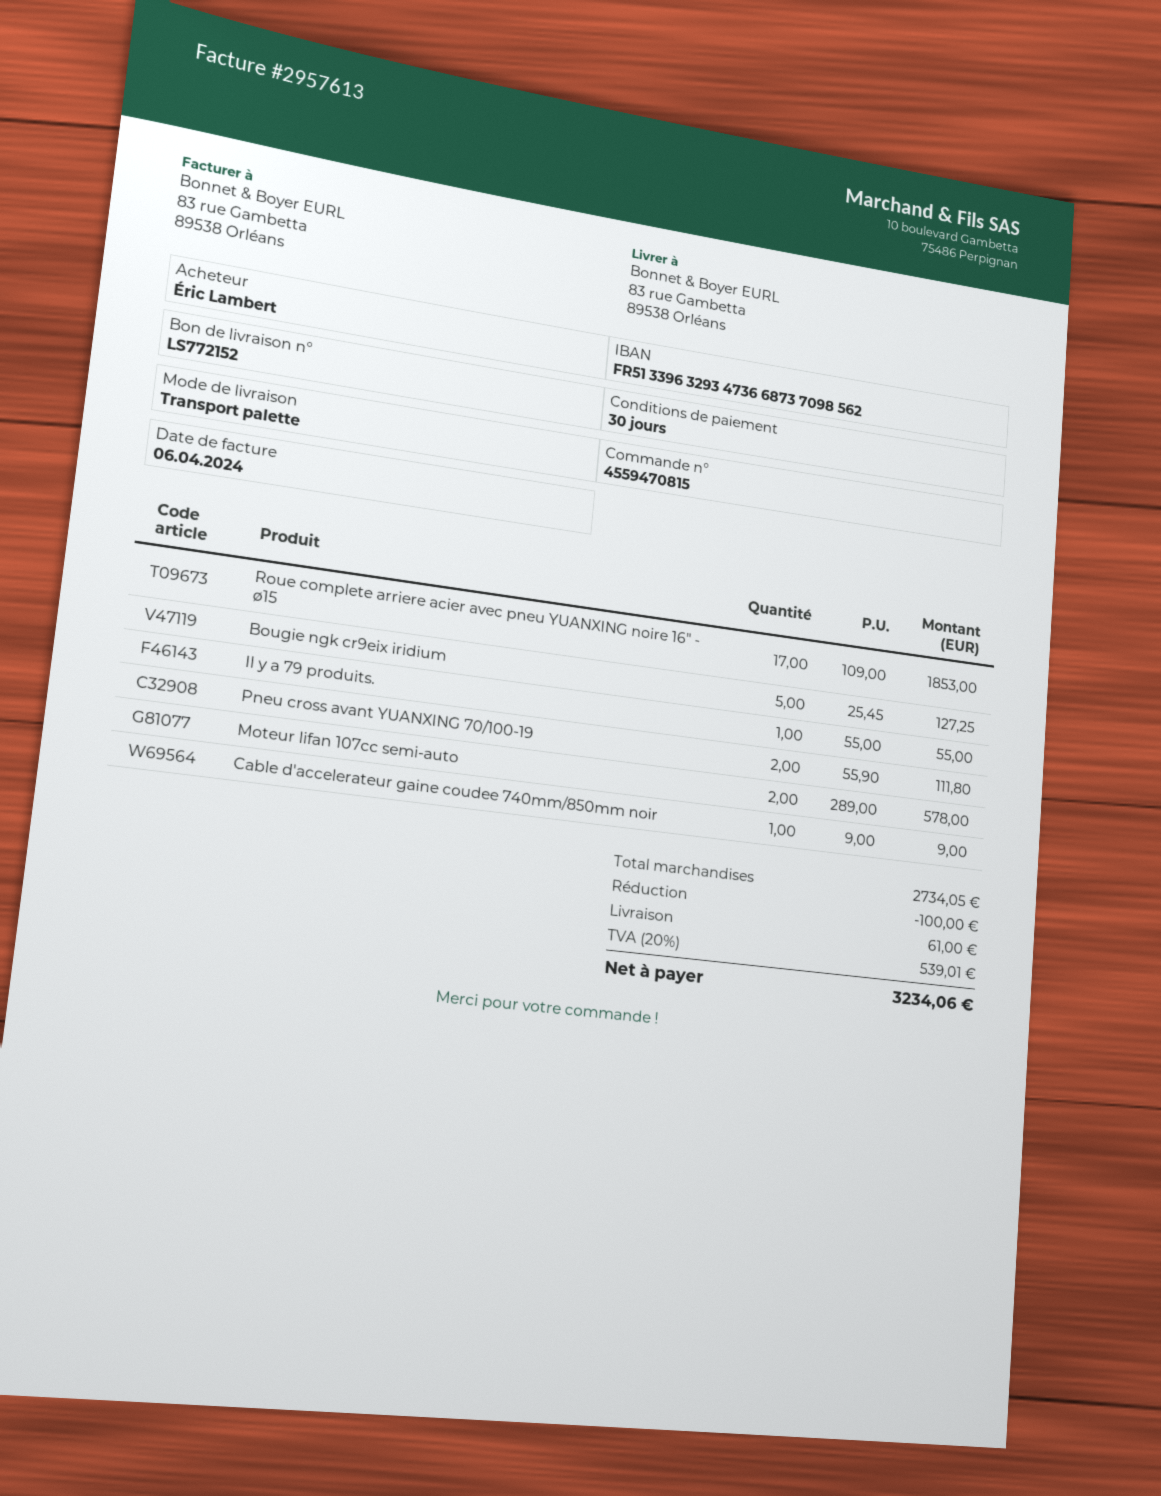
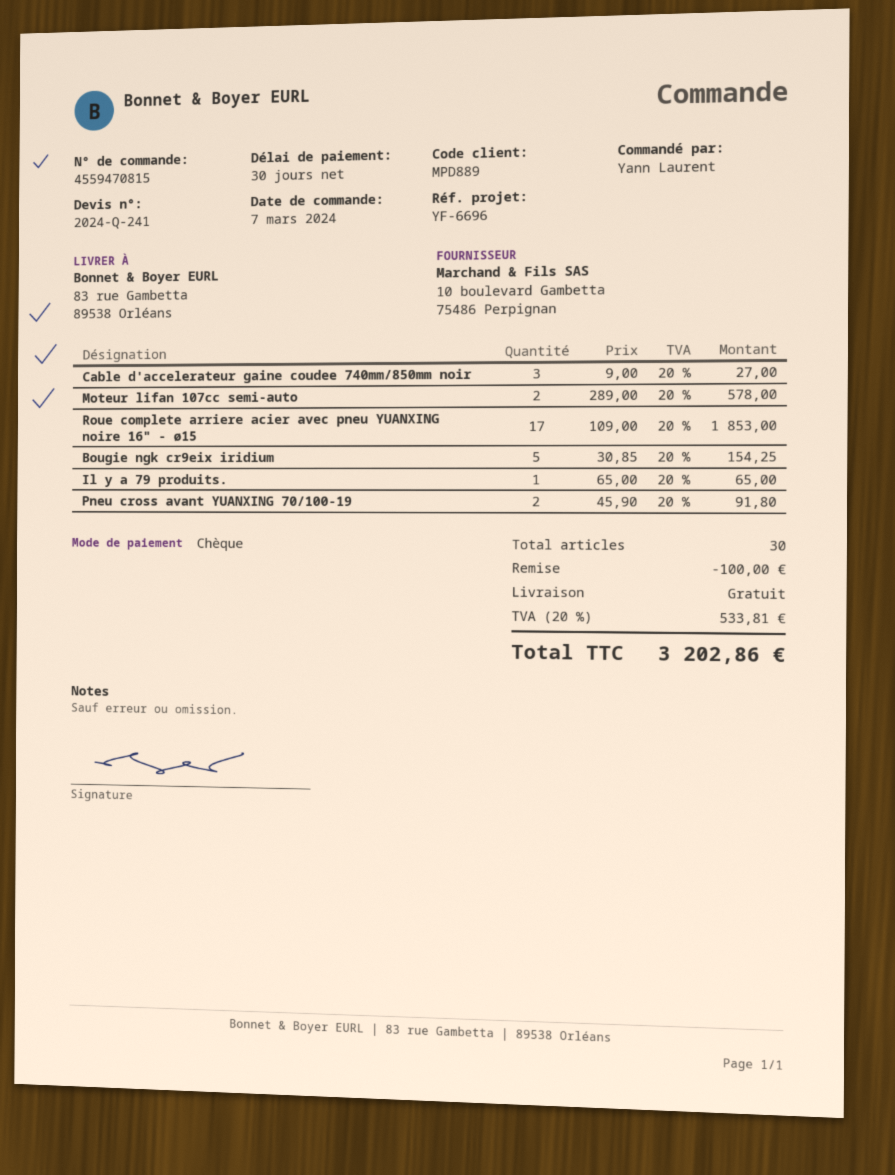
ordered by: Éric Lambert -> Yann Laurent
Bougie ngk cr9eix iridium: 5 x 25.45 = 127.25 -> 5 x 30.85 = 154.25
Il y a 79 produits.: 1 x 55.00 = 55.00 -> 1 x 65.00 = 65.00
Pneu cross avant YUANXING 70/100-19: 2 x 55.90 = 111.80 -> 2 x 45.90 = 91.80
Cable d'accelerateur gaine coudee 740mm/850mm noir: 1 x 9.00 = 9.00 -> 3 x 9.00 = 27.00
shipping: 61.00 -> 0.00
tax: 20% = 539.01 -> 20% = 533.81
total: 3234.06 -> 3202.86

